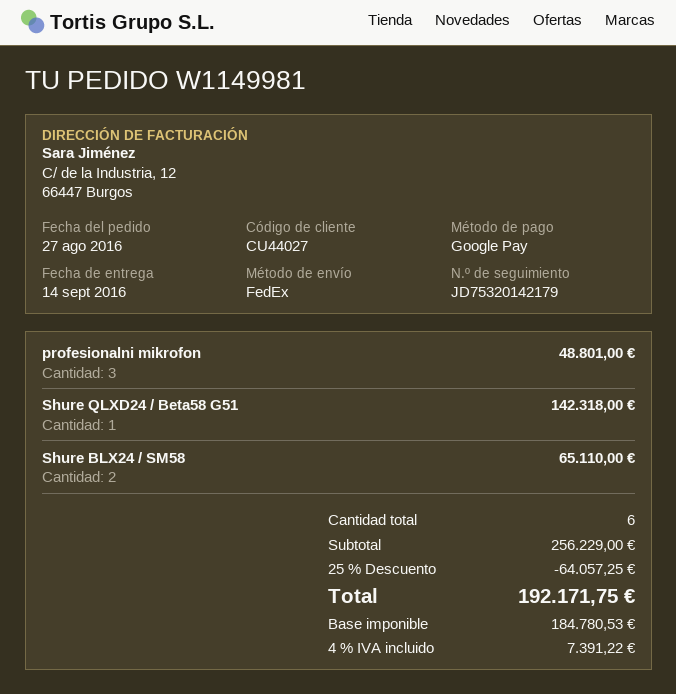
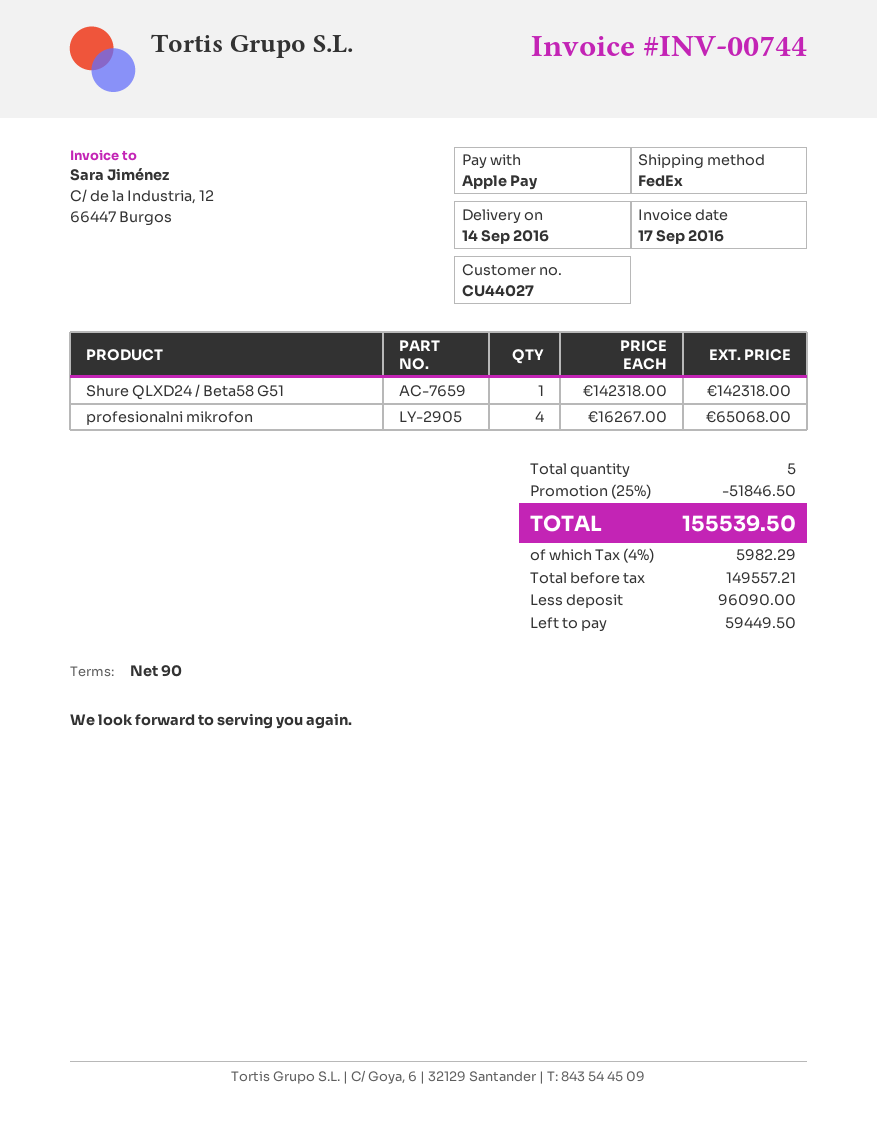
payment method: Google Pay -> Apple Pay
profesionalni mikrofon: 3 for 48801.00 -> 4 for 65068.00
Shure BLX24 / SM58: 2 for 65110.00 -> none
total quantity: 6 -> 5
discount: 25% = 64057.25 -> 25% = 51846.50
net: 184780.53 -> 149557.21
tax: 4% = 7391.22 -> 4% = 5982.29
total: 192171.75 -> 155539.50

